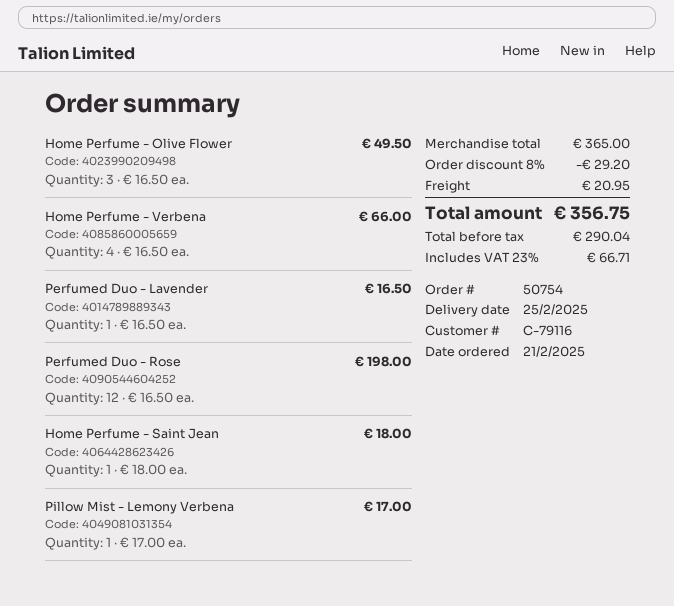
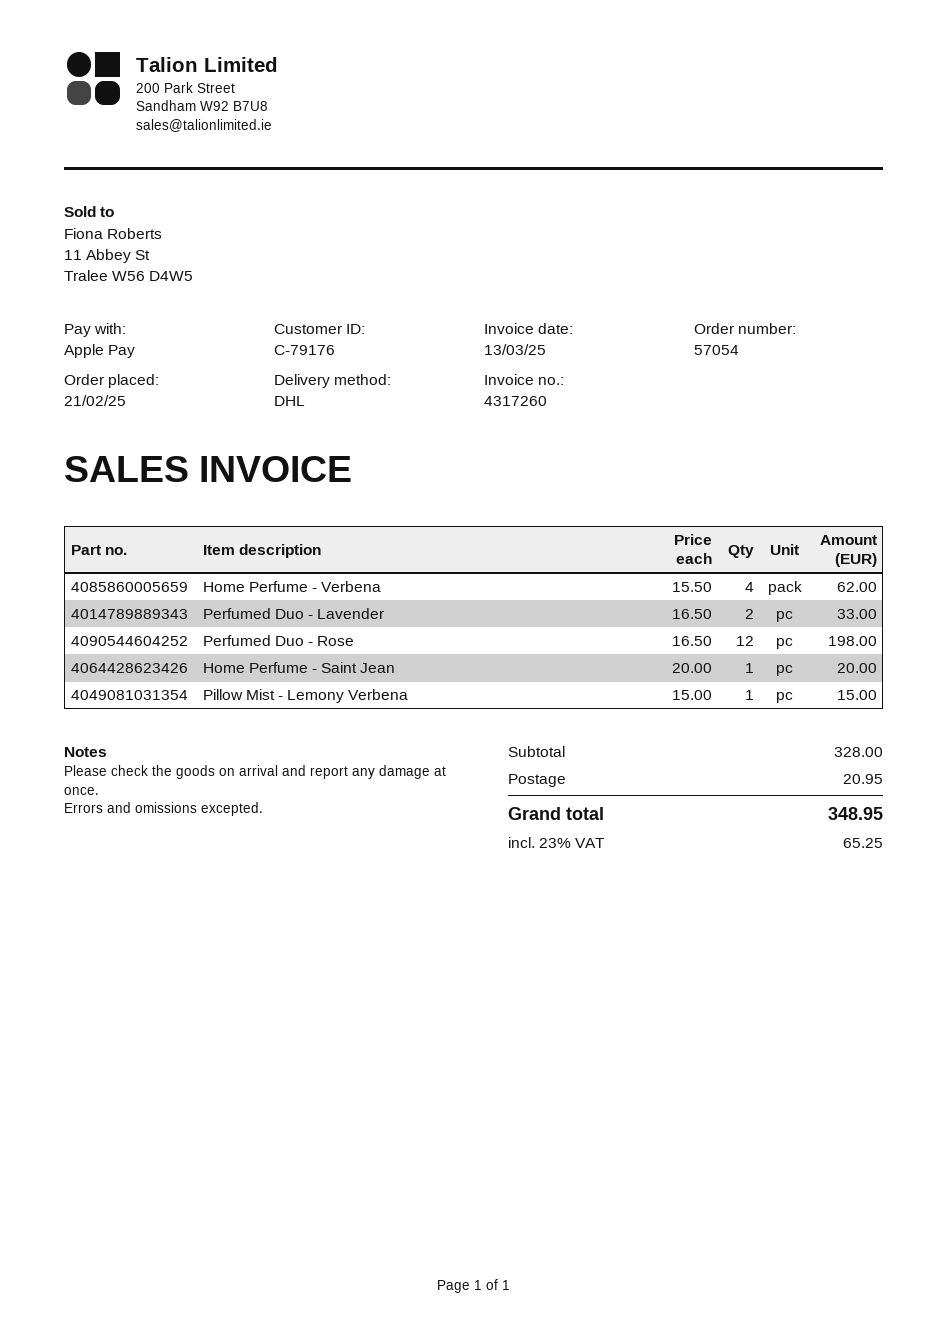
order number: 50754 -> 57054
customer number: C-79116 -> C-79176
Home Perfume - Olive Flower: 3 x 16.50 = 49.50 -> none
Home Perfume - Verbena: 4 x 16.50 = 66.00 -> 4 x 15.50 = 62.00
Perfumed Duo - Lavender: 1 x 16.50 = 16.50 -> 2 x 16.50 = 33.00
Home Perfume - Saint Jean: 1 x 18.00 = 18.00 -> 1 x 20.00 = 20.00
Pillow Mist - Lemony Verbena: 1 x 17.00 = 17.00 -> 1 x 15.00 = 15.00
subtotal: 365.00 -> 328.00
discount: 8% = 29.20 -> none
tax: 23% = 66.71 -> 23% = 65.25
total: 356.75 -> 348.95

